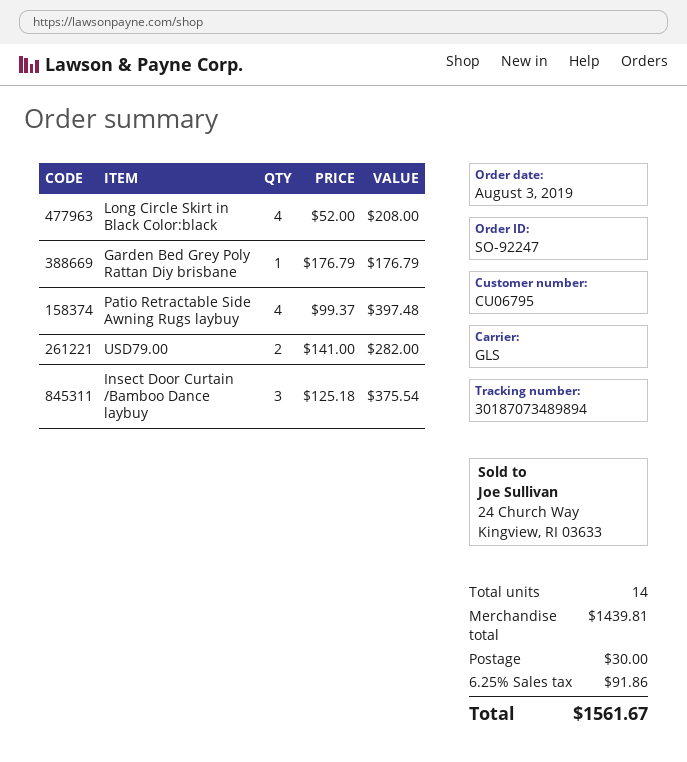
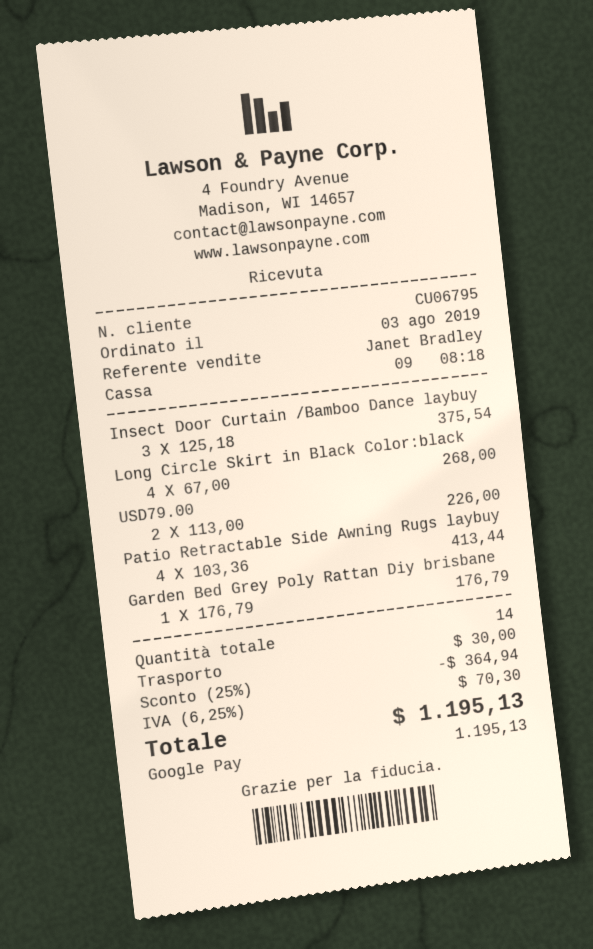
Long Circle Skirt in Black Color:black: 4 x 52.00 = 208.00 -> 4 x 67.00 = 268.00
Patio Retractable Side Awning Rugs laybuy: 4 x 99.37 = 397.48 -> 4 x 103.36 = 413.44
USD79.00: 2 x 141.00 = 282.00 -> 2 x 113.00 = 226.00
discount: none -> 25% = 364.94
tax: 6.25% = 91.86 -> 6.25% = 70.30
total: 1561.67 -> 1195.13

